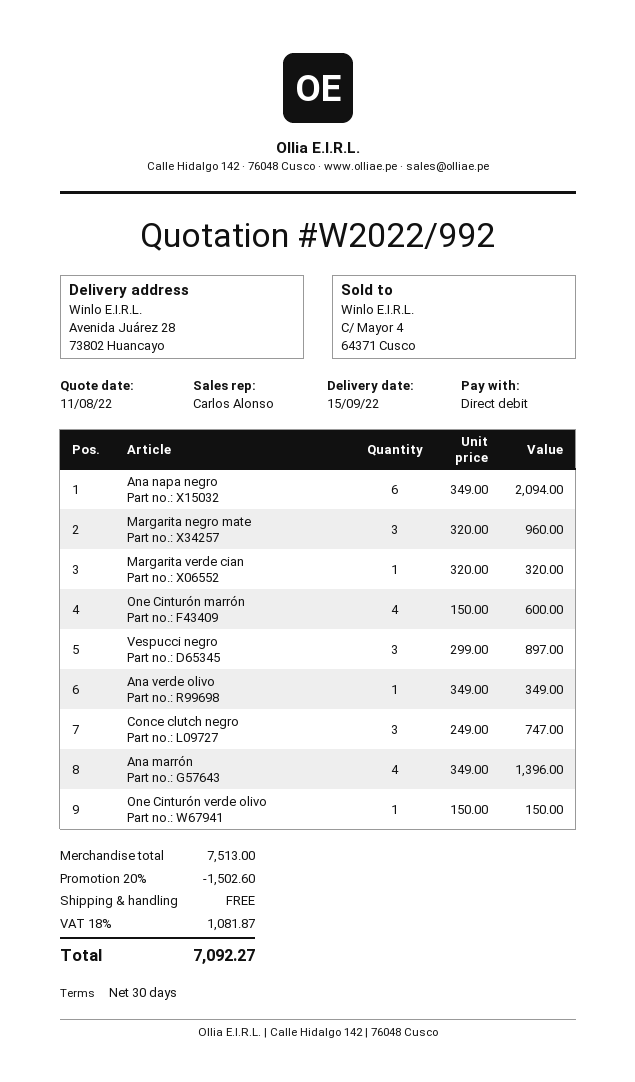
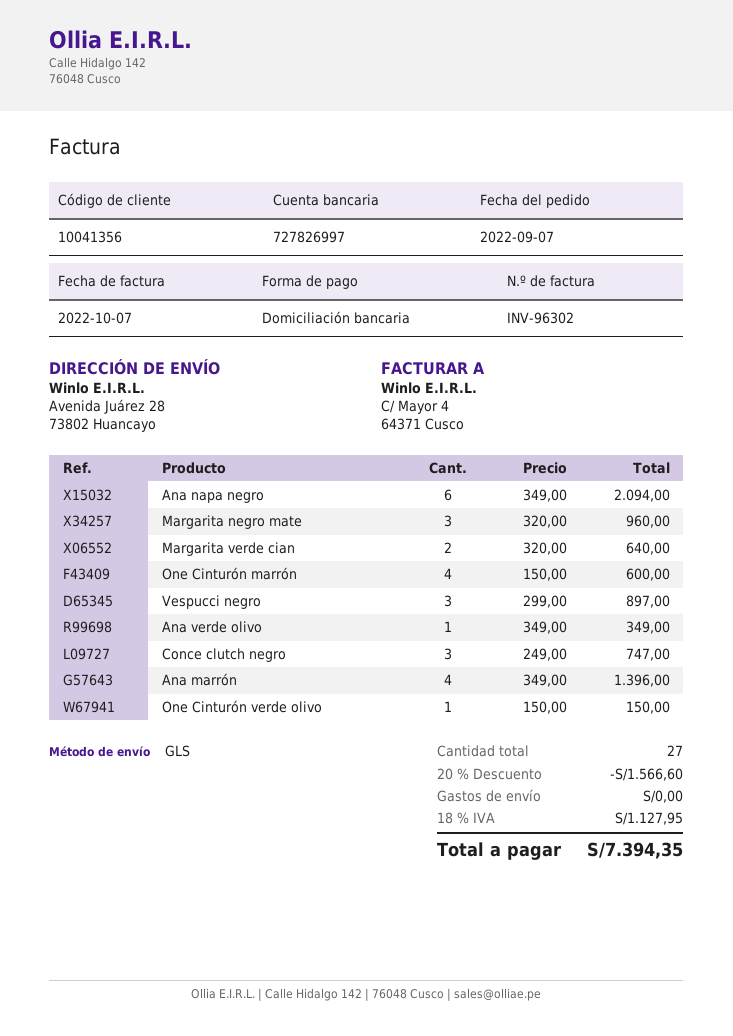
Margarita verde cian: 1 x 320.00 = 320.00 -> 2 x 320.00 = 640.00
discount: 20% = 1502.60 -> 20% = 1566.60
tax: 18% = 1081.87 -> 18% = 1127.95
total: 7092.27 -> 7394.35

